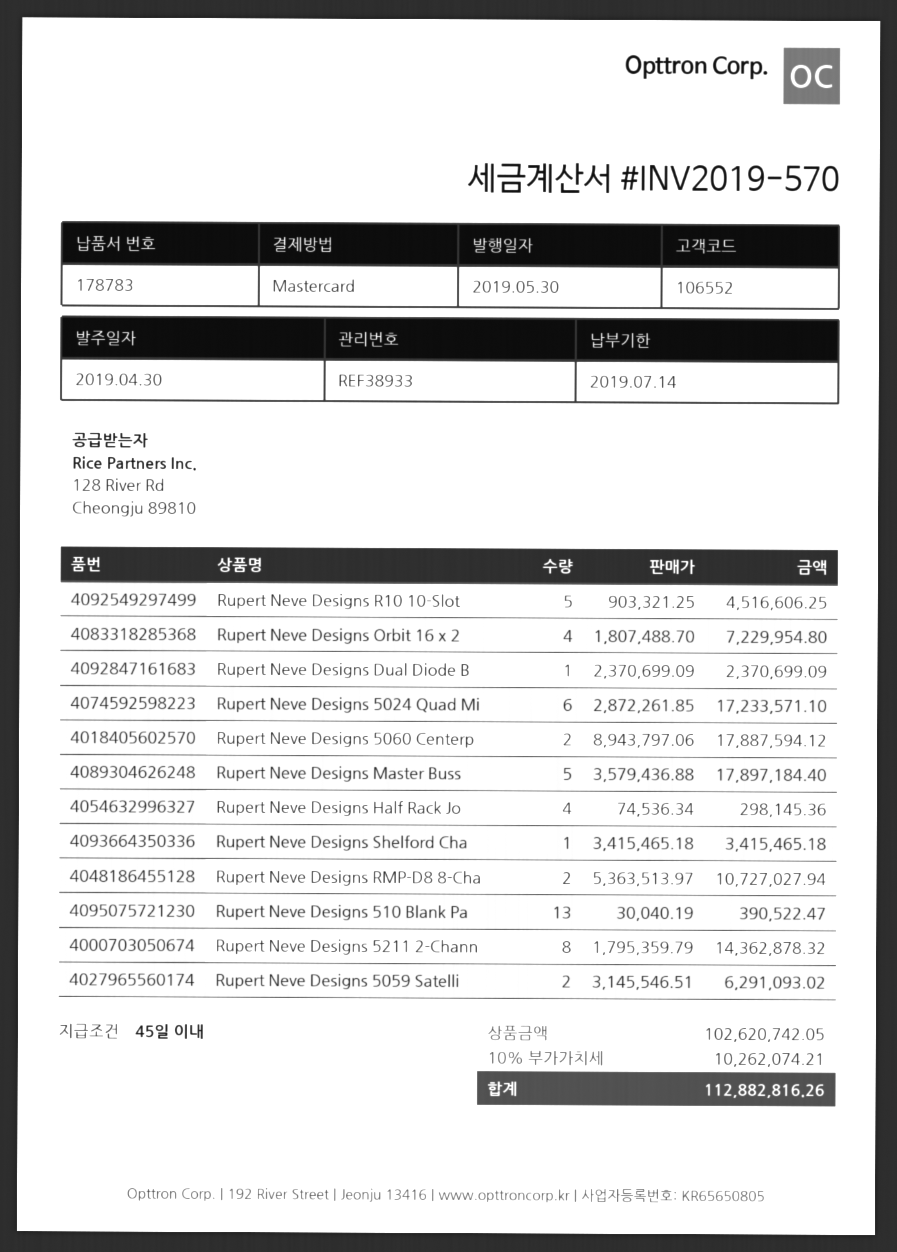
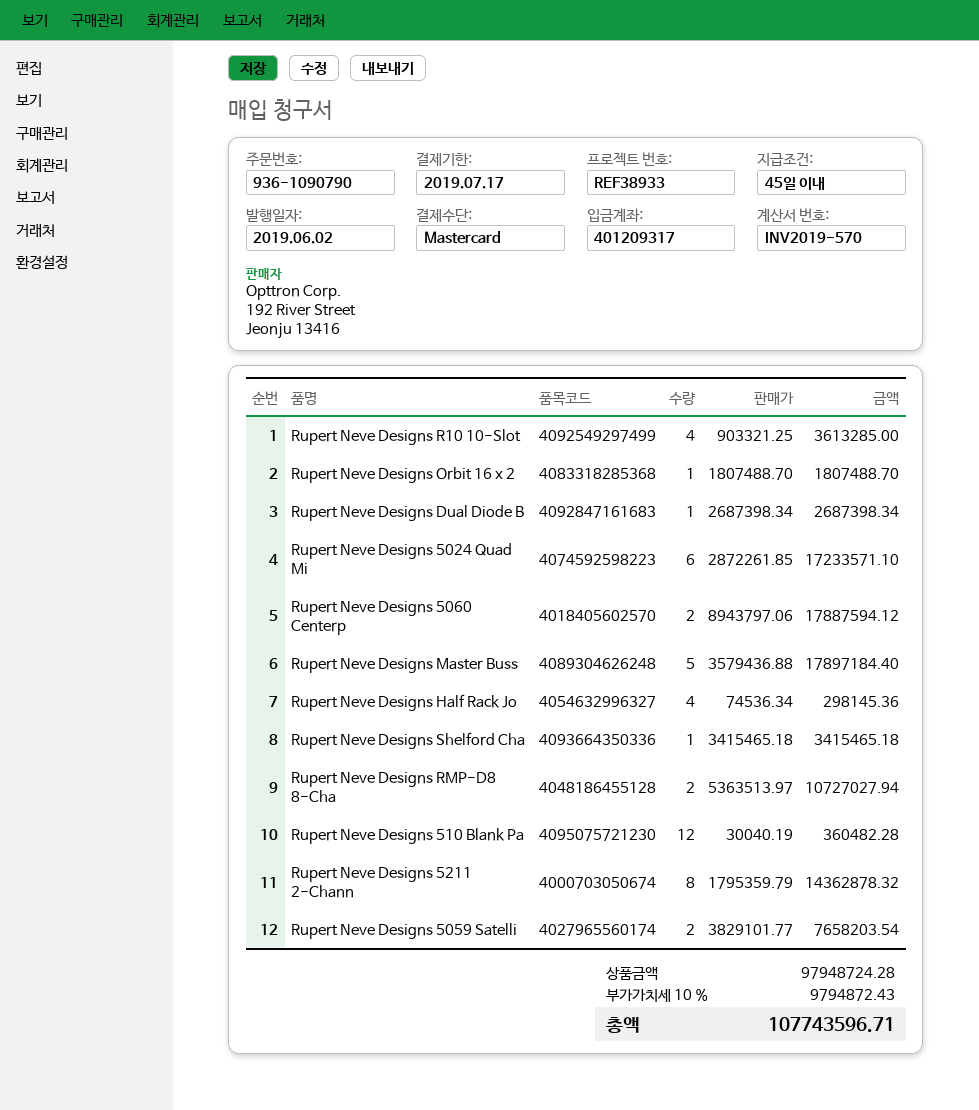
invoice date: 2019-05-30 -> 2019-06-02
due date: 2019-07-14 -> 2019-07-17
Rupert Neve Designs R10 10-Slot: 5 x 903321.25 = 4516606.25 -> 4 x 903321.25 = 3613285.00
Rupert Neve Designs Orbit 16 x 2: 4 x 1807488.70 = 7229954.80 -> 1 x 1807488.70 = 1807488.70
Rupert Neve Designs Dual Diode B: 1 x 2370699.09 = 2370699.09 -> 1 x 2687398.34 = 2687398.34
Rupert Neve Designs 510 Blank Pa: 13 x 30040.19 = 390522.47 -> 12 x 30040.19 = 360482.28
Rupert Neve Designs 5059 Satelli: 2 x 3145546.51 = 6291093.02 -> 2 x 3829101.77 = 7658203.54
subtotal: 102620742.05 -> 97948724.28
tax: 10% = 10262074.21 -> 10% = 9794872.43
total: 112882816.26 -> 107743596.71

